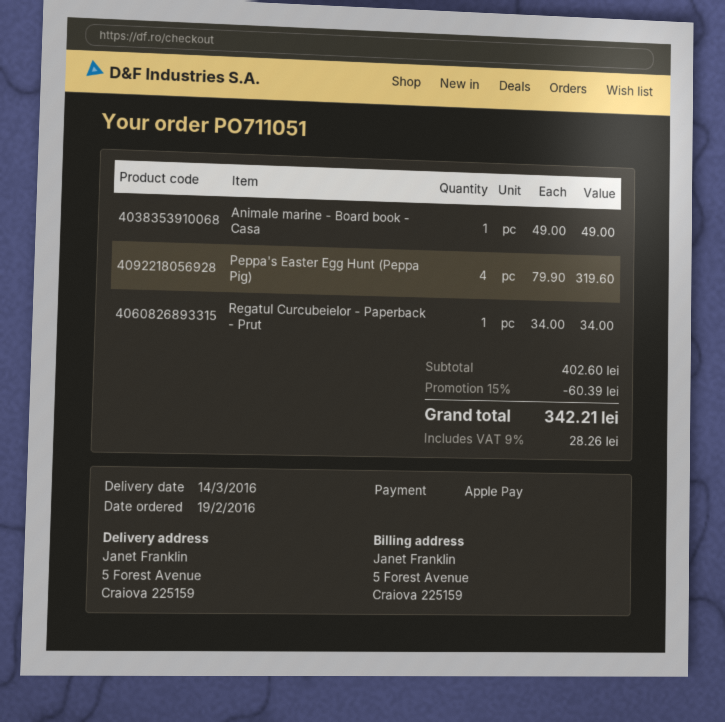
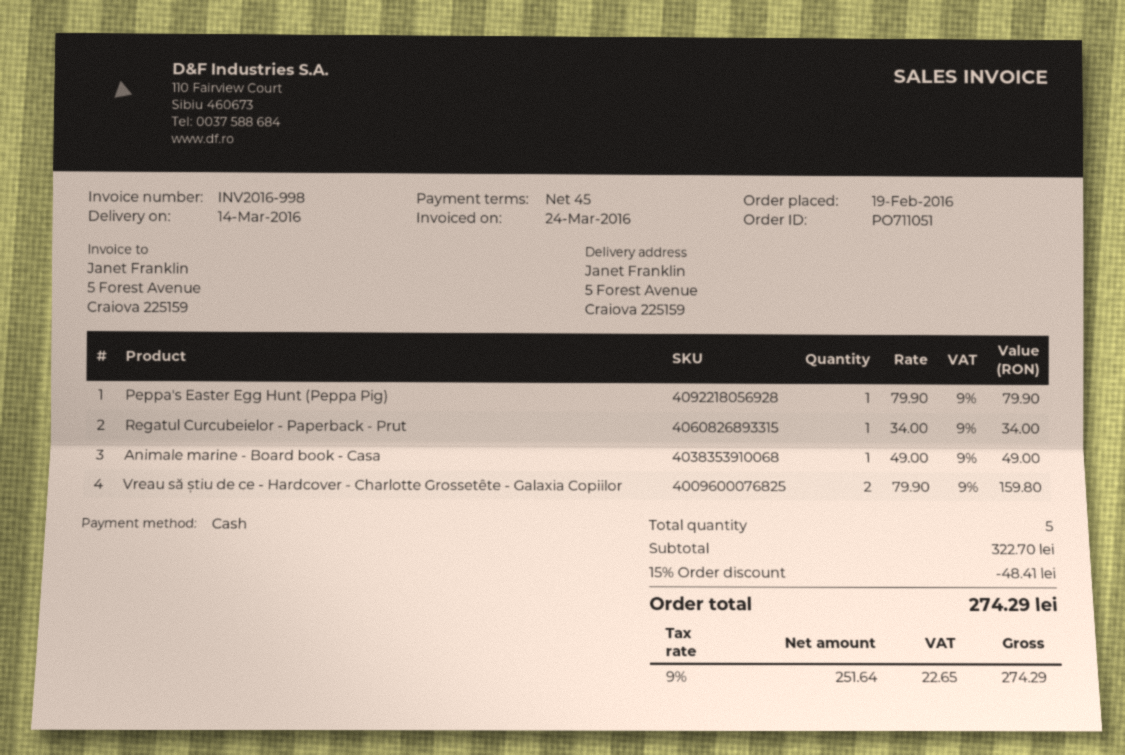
payment method: Apple Pay -> cash
Peppa's Easter Egg Hunt (Peppa Pig): 4 x 79.90 = 319.60 -> 1 x 79.90 = 79.90
Vreau să știu de ce - Hardcover - Charlotte Grossetête - Galaxia Copiilor: none -> 2 x 79.90 = 159.80
subtotal: 402.60 -> 322.70
discount: 15% = 60.39 -> 15% = 48.41
tax: 9% = 28.26 -> 9% = 22.65
total: 342.21 -> 274.29

